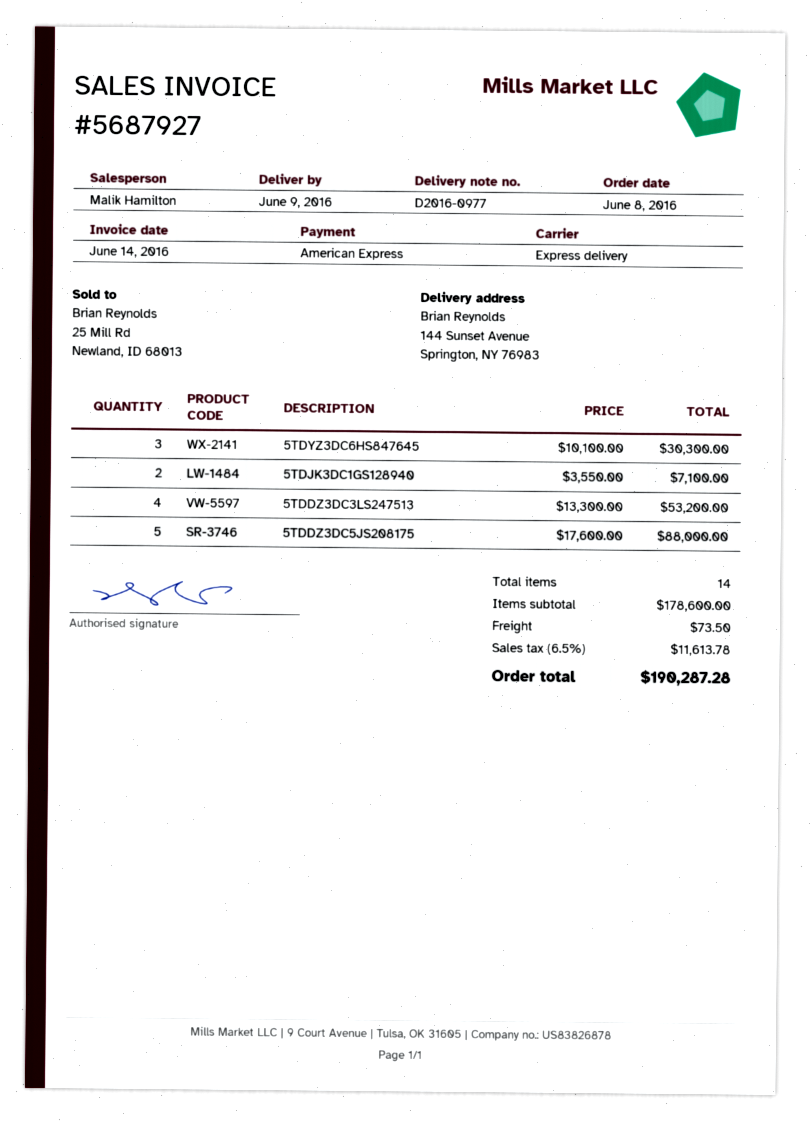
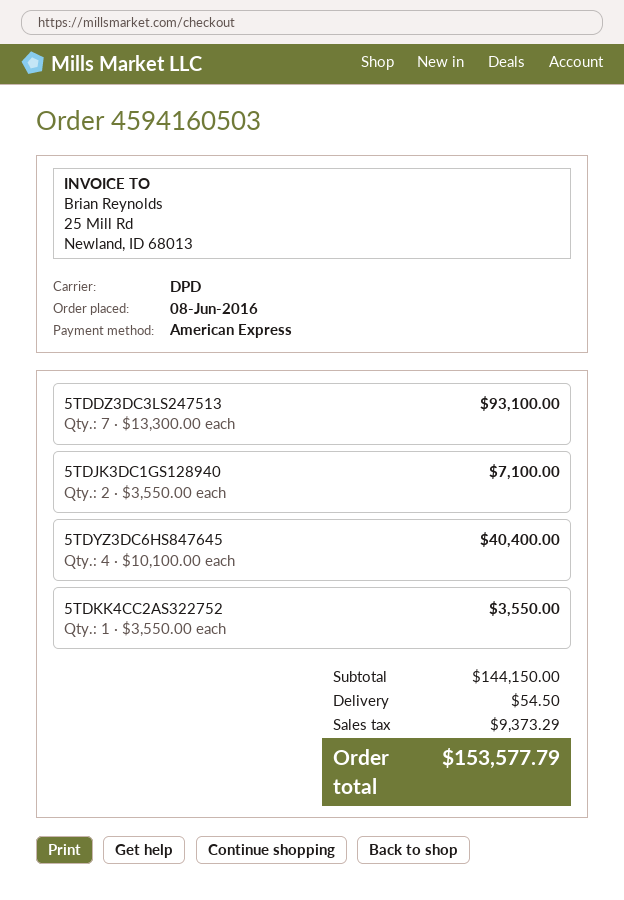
shipping method: express -> DPD
5TDYZ3DC6HS847645: 3 x 10100.00 = 30300.00 -> 4 x 10100.00 = 40400.00
5TDDZ3DC3LS247513: 4 x 13300.00 = 53200.00 -> 7 x 13300.00 = 93100.00
5TDDZ3DC5JS208175: 5 x 17600.00 = 88000.00 -> none
5TDKK4CC2AS322752: none -> 1 x 3550.00 = 3550.00
subtotal: 178600.00 -> 144150.00
shipping: 73.50 -> 54.50
tax: 11613.78 -> 9373.29
total: 190287.28 -> 153577.79

